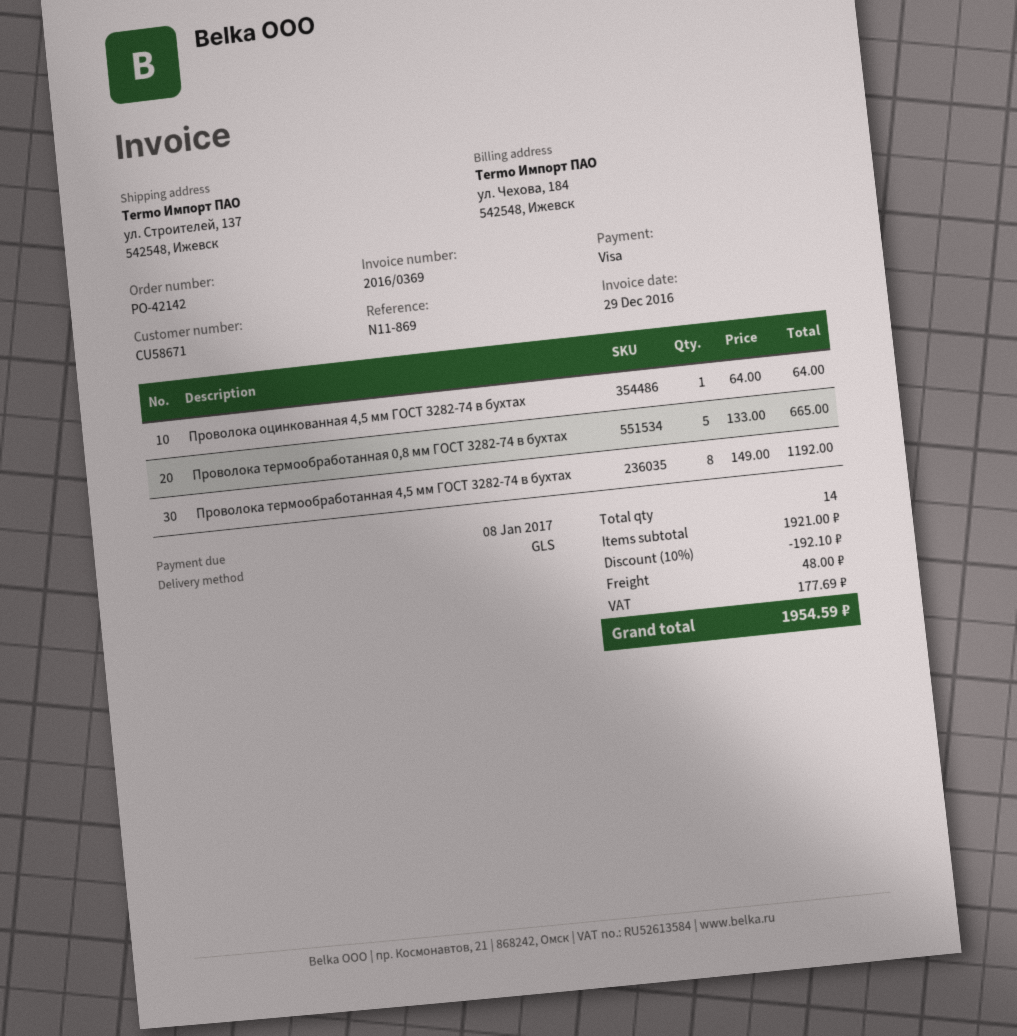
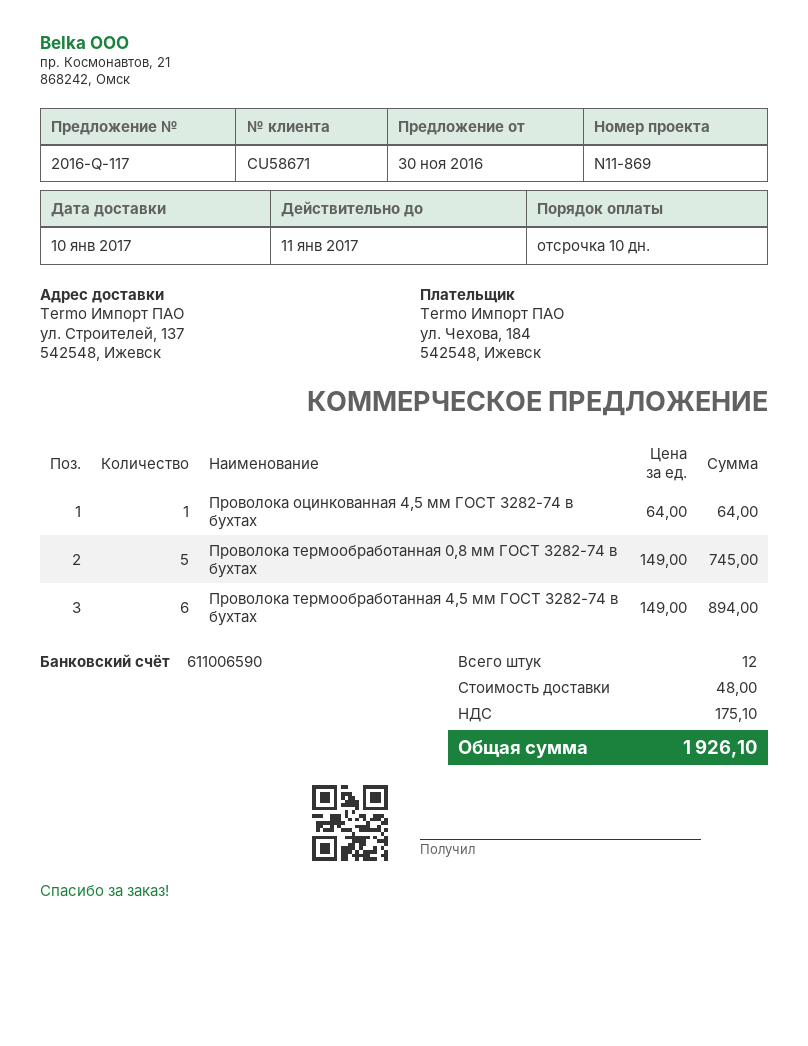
Проволока термообработанная 0,8 мм ГОСТ 3282-74 в бухтах: 5 x 133.00 = 665.00 -> 5 x 149.00 = 745.00
Проволока термообработанная 4,5 мм ГОСТ 3282-74 в бухтах: 8 x 149.00 = 1192.00 -> 6 x 149.00 = 894.00
total quantity: 14 -> 12
discount: 10% = 192.10 -> none
tax: 177.69 -> 175.10
total: 1954.59 -> 1926.10

